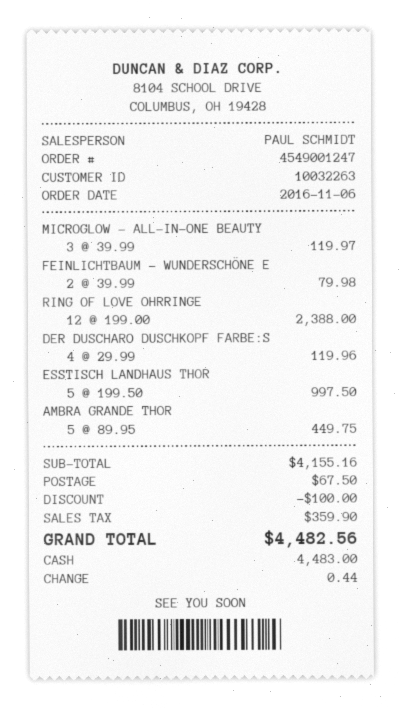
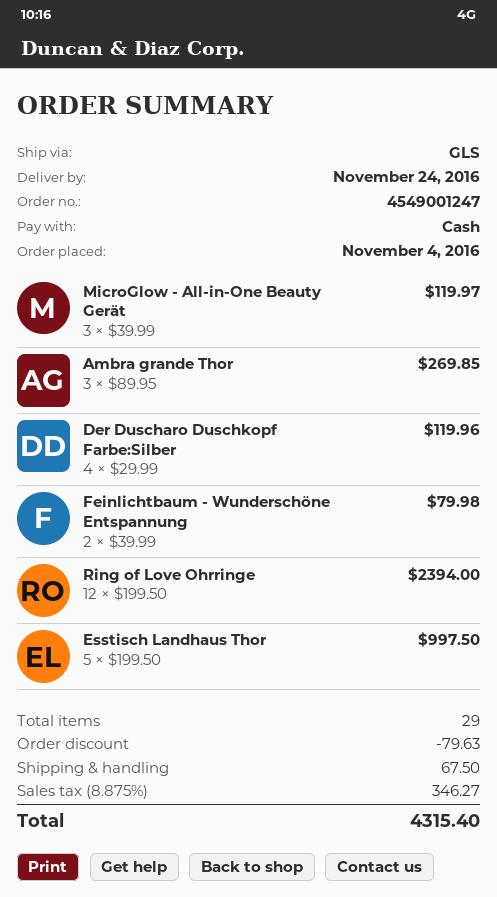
order date: 2016-11-06 -> 2016-11-04
RING OF LOVE OHRRINGE: 12 x 199.00 = 2388.00 -> 12 x 199.50 = 2394.00
AMBRA GRANDE THOR: 5 x 89.95 = 449.75 -> 3 x 89.95 = 269.85
discount: 100.00 -> 79.63
tax: 359.90 -> 346.27
total: 4482.56 -> 4315.40

